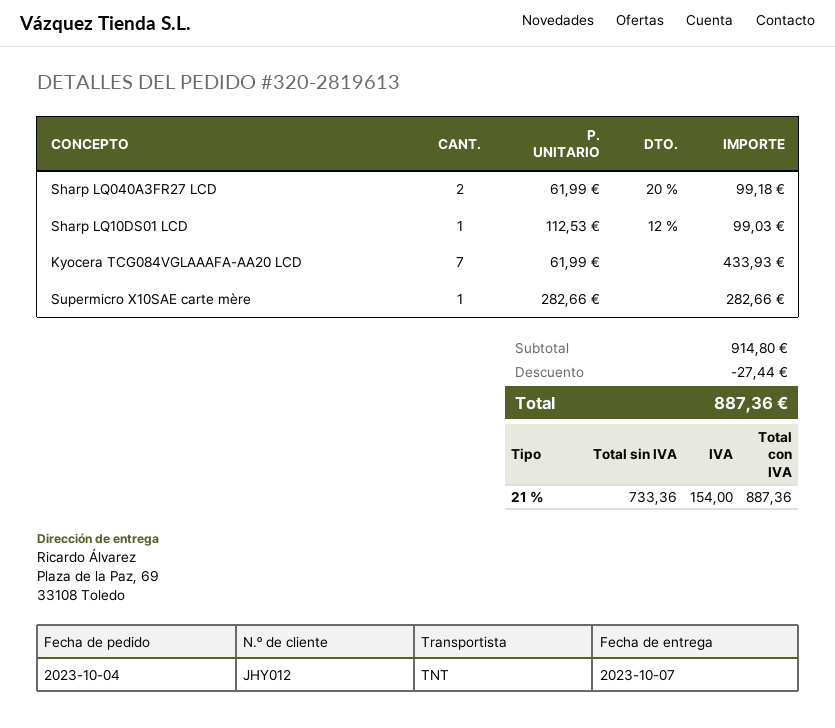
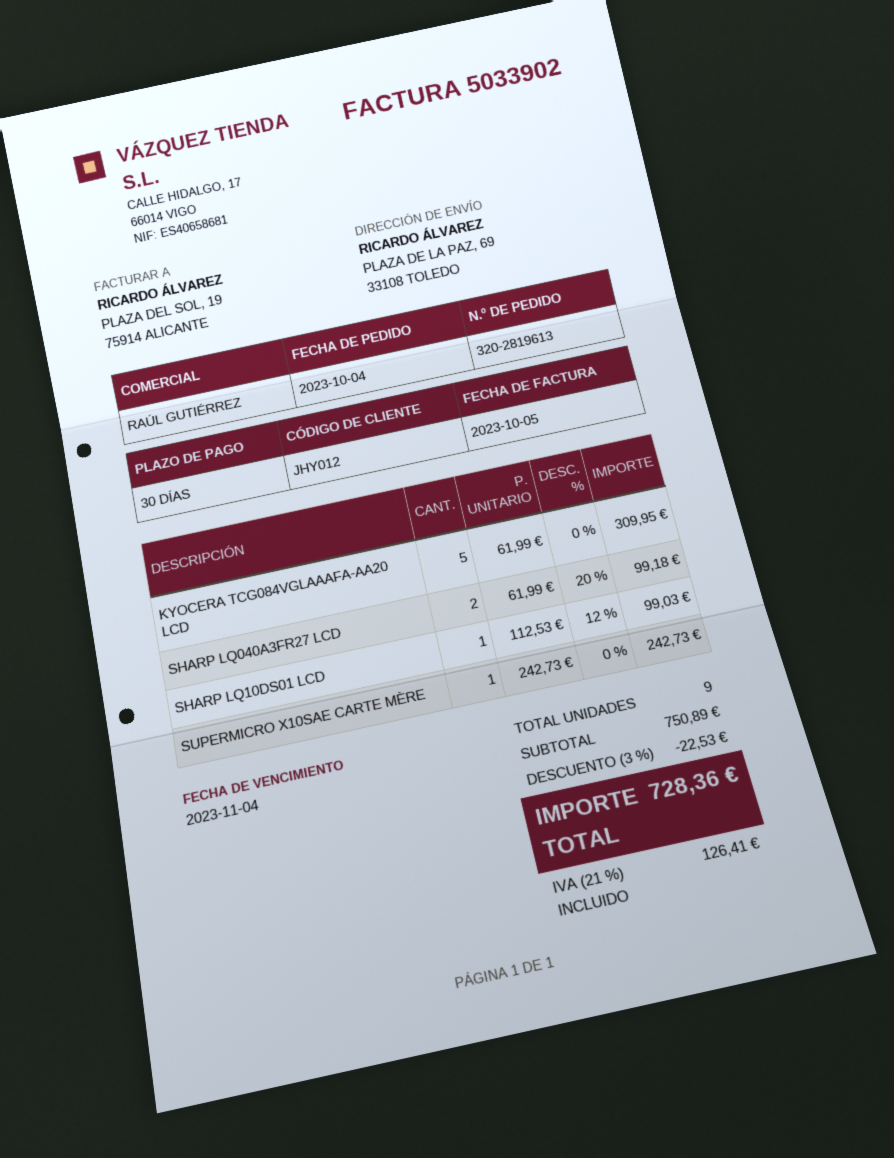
Kyocera TCG084VGLAAAFA-AA20 LCD: 7 x 61.99 = 433.93 -> 5 x 61.99 = 309.95
Supermicro X10SAE carte mère: 1 x 282.66 = 282.66 -> 1 x 242.73 = 242.73
subtotal: 914.80 -> 750.89
discount: 27.44 -> 22.53
tax: 21% = 154.00 -> 21% = 126.41
total: 887.36 -> 728.36

